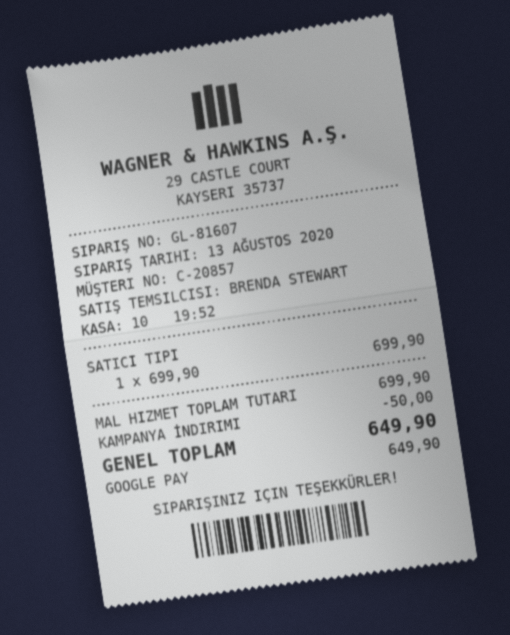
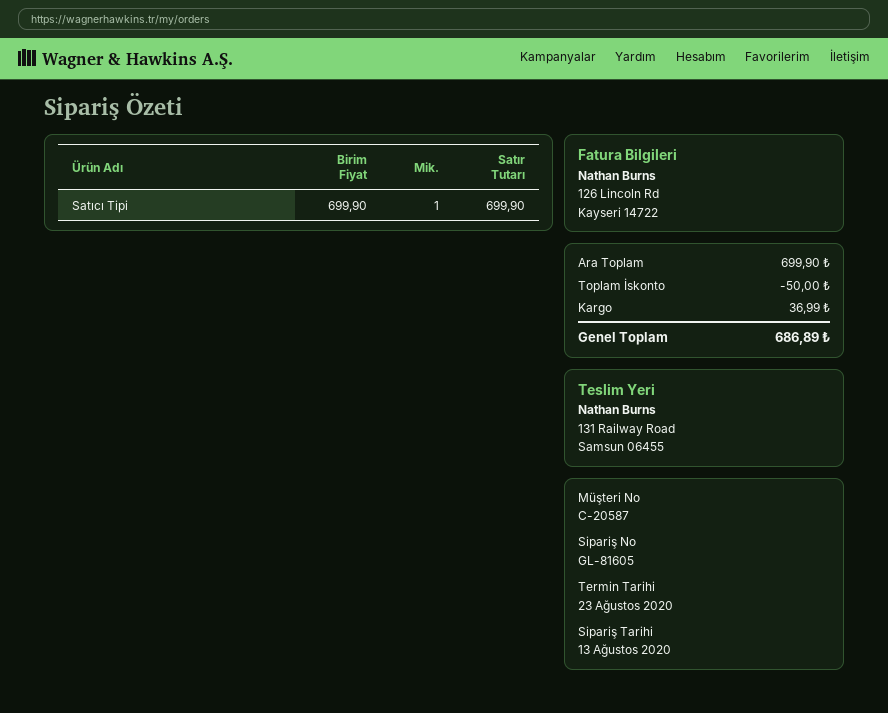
order number: GL-81607 -> GL-81605
customer number: C-20857 -> C-20587
shipping: none -> 36.99
total: 649.90 -> 686.89

